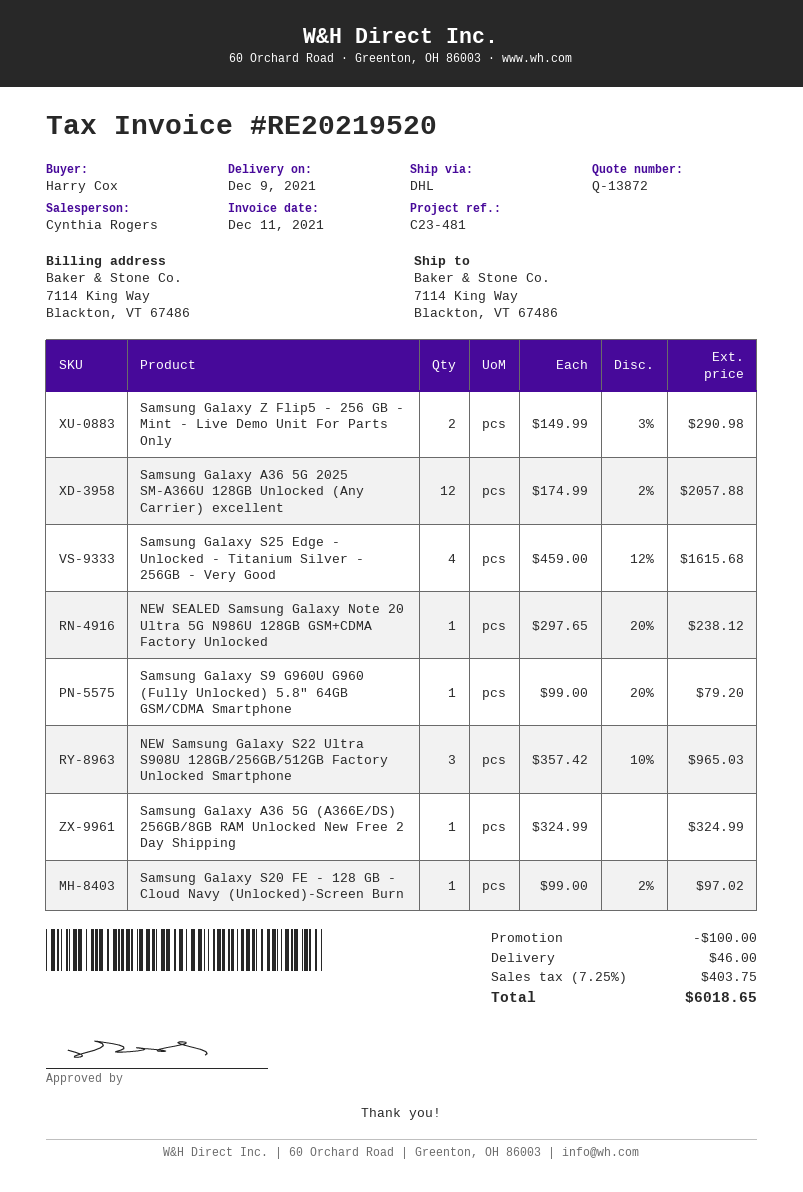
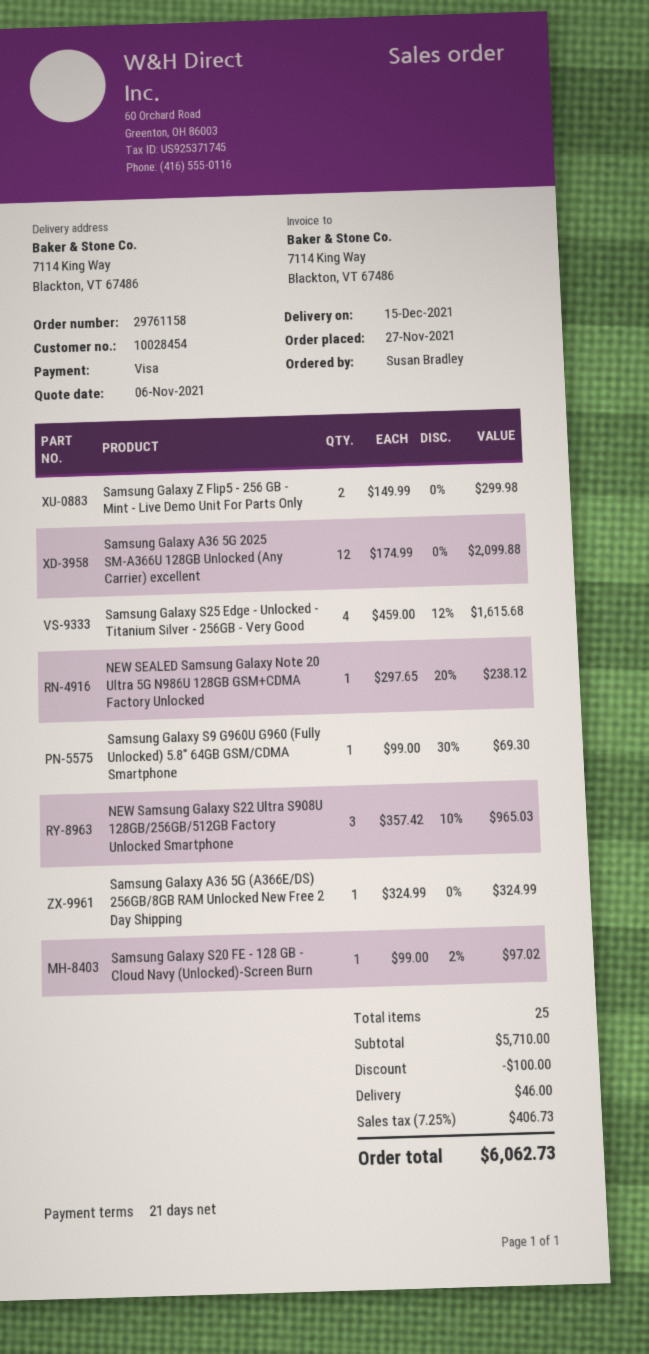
delivery date: 2021-12-09 -> 2021-12-15
ordered by: Harry Cox -> Susan Bradley
Samsung Galaxy Z Flip5 - 256 GB - Mint - Live Demo Unit For Parts Only: 2 x 149.99 - 3% = 290.98 -> 2 x 149.99 = 299.98
Samsung Galaxy A36 5G 2025 SM-A366U 128GB Unlocked (Any Carrier) excellent: 12 x 174.99 - 2% = 2057.88 -> 12 x 174.99 = 2099.88
Samsung Galaxy S9 G960U G960 (Fully Unlocked) 5.8" 64GB GSM/CDMA Smartphone: 1 x 99.00 - 20% = 79.20 -> 1 x 99.00 - 30% = 69.30
tax: 7.25% = 403.75 -> 7.25% = 406.73
total: 6018.65 -> 6062.73

